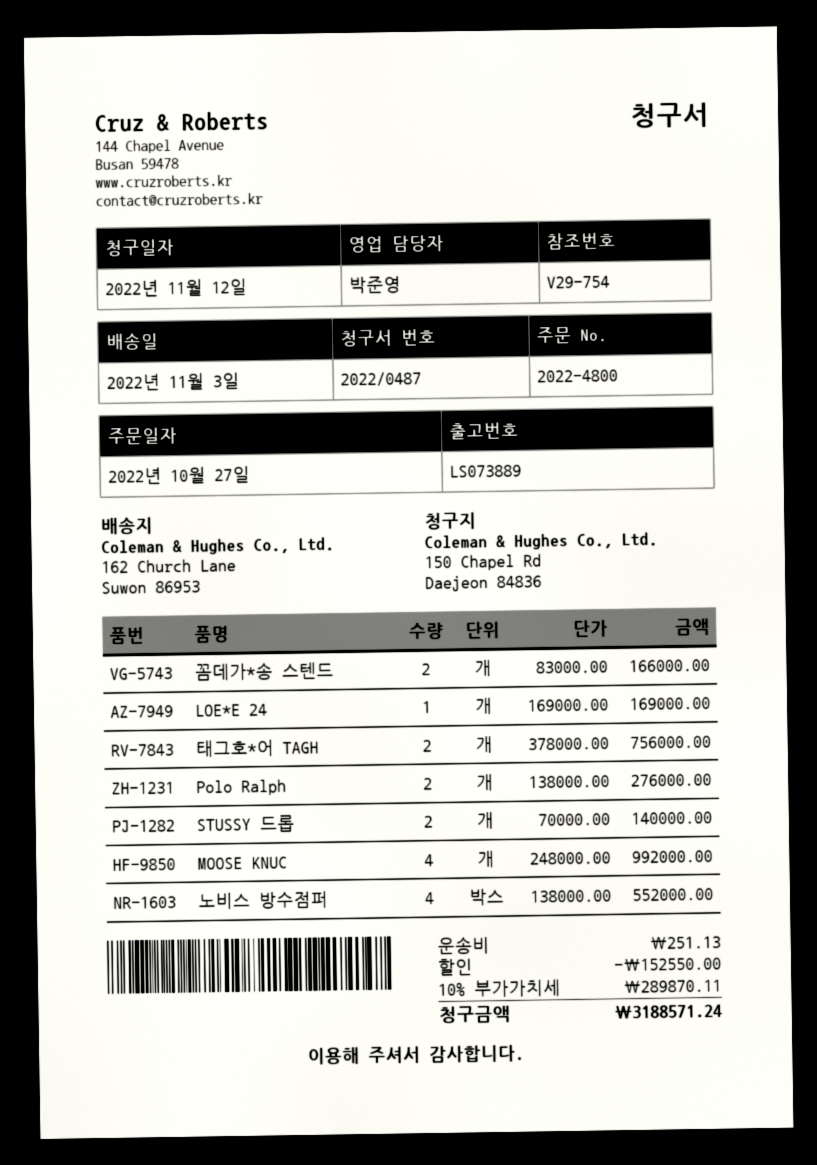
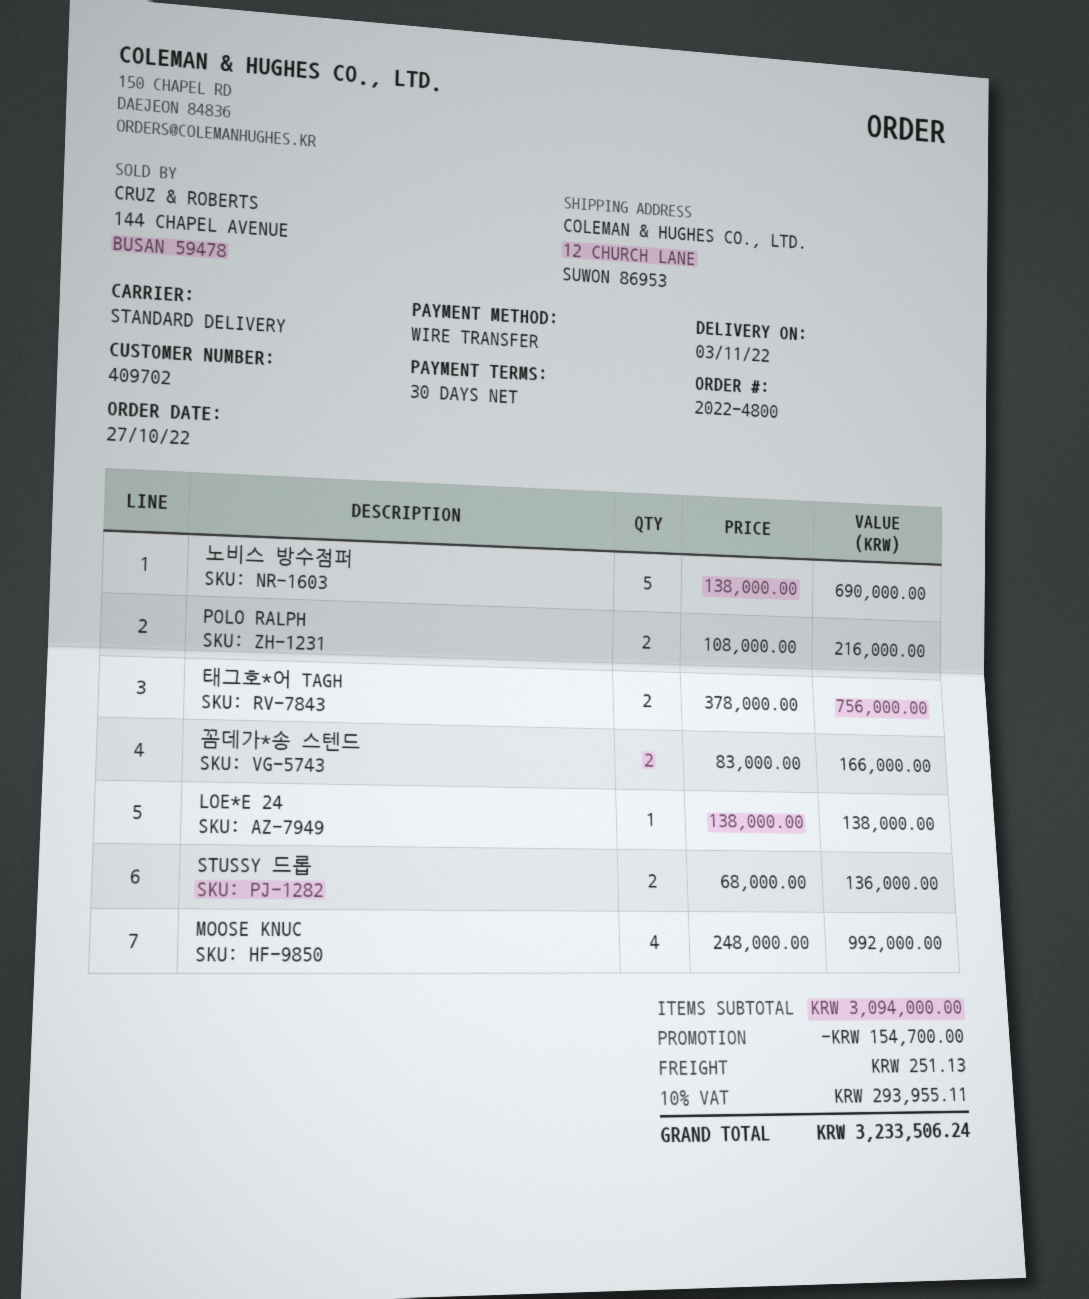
ship to: 162 Church Lane, Suwon 86953 -> 12 CHURCH LANE, SUWON 86953
LOE*E 24: 1 x 169000.00 = 169000.00 -> 1 x 138000.00 = 138000.00
Polo Ralph: 2 x 138000.00 = 276000.00 -> 2 x 108000.00 = 216000.00
STUSSY 드롭: 2 x 70000.00 = 140000.00 -> 2 x 68000.00 = 136000.00
노비스 방수점퍼: 4 x 138000.00 = 552000.00 -> 5 x 138000.00 = 690000.00
discount: 152550.00 -> 154700.00
tax: 10% = 289870.11 -> 10% = 293955.11
total: 3188571.24 -> 3233506.24

